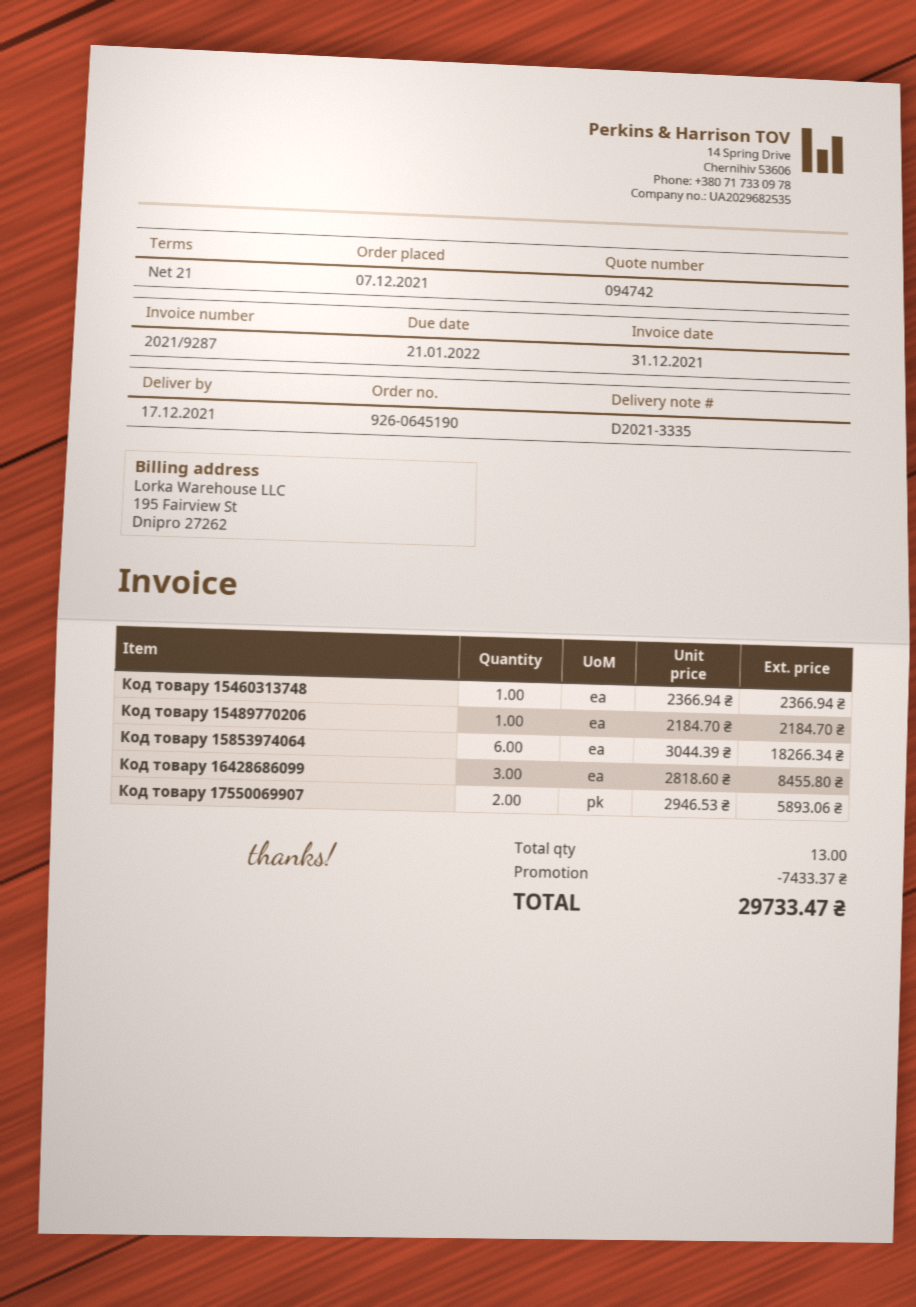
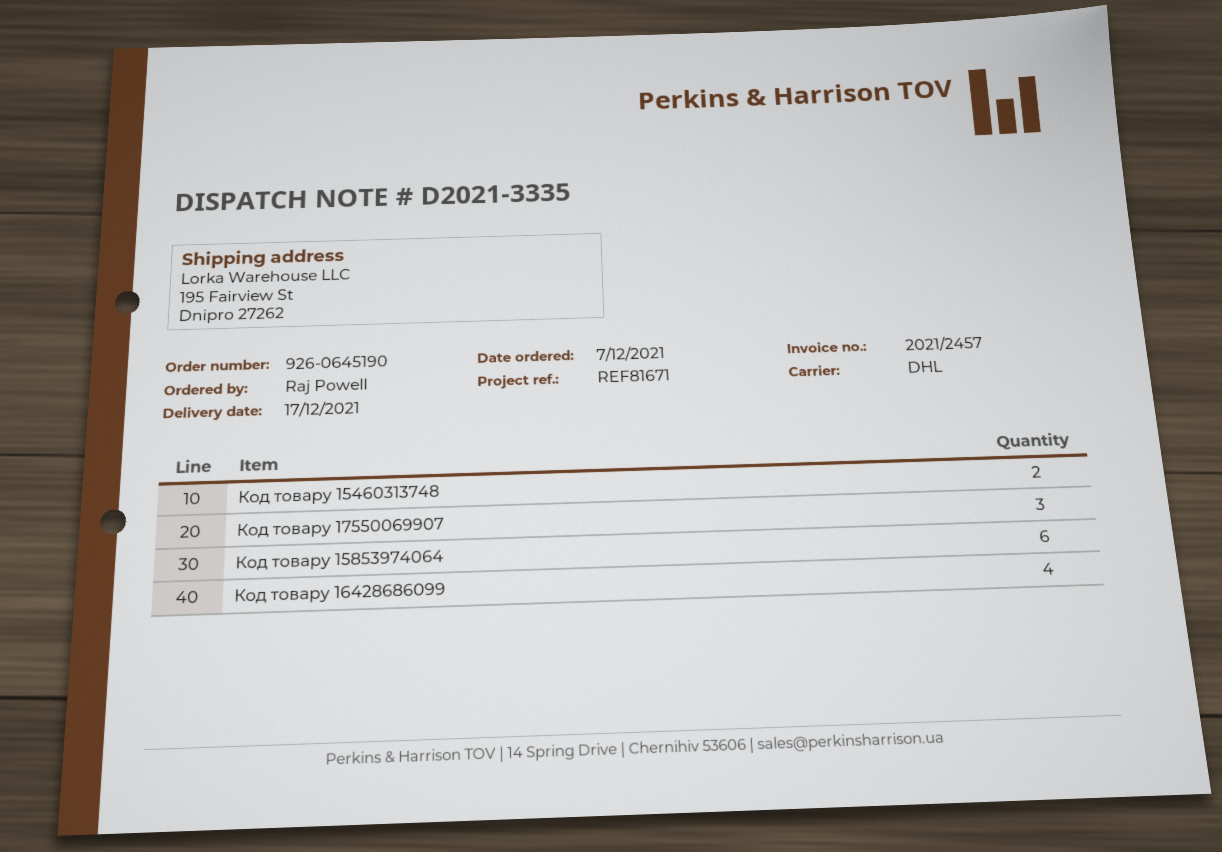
invoice number: 2021/9287 -> 2021/2457
Код товару 15460313748: 1 -> 2
Код товару 15489770206: 1 -> none
Код товару 16428686099: 3 -> 4
Код товару 17550069907: 2 -> 3

